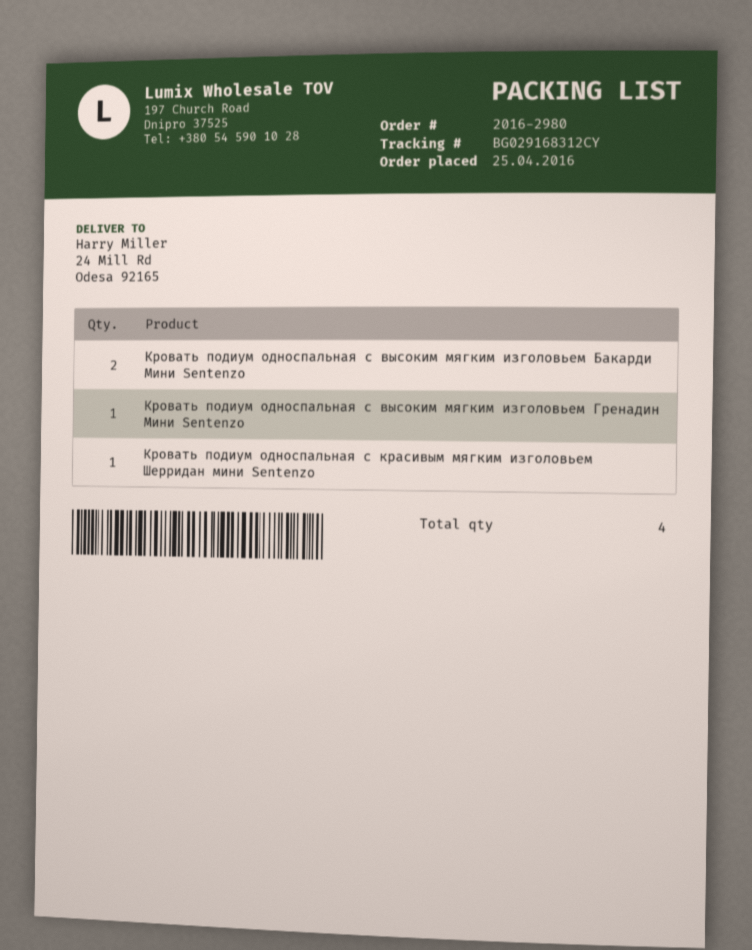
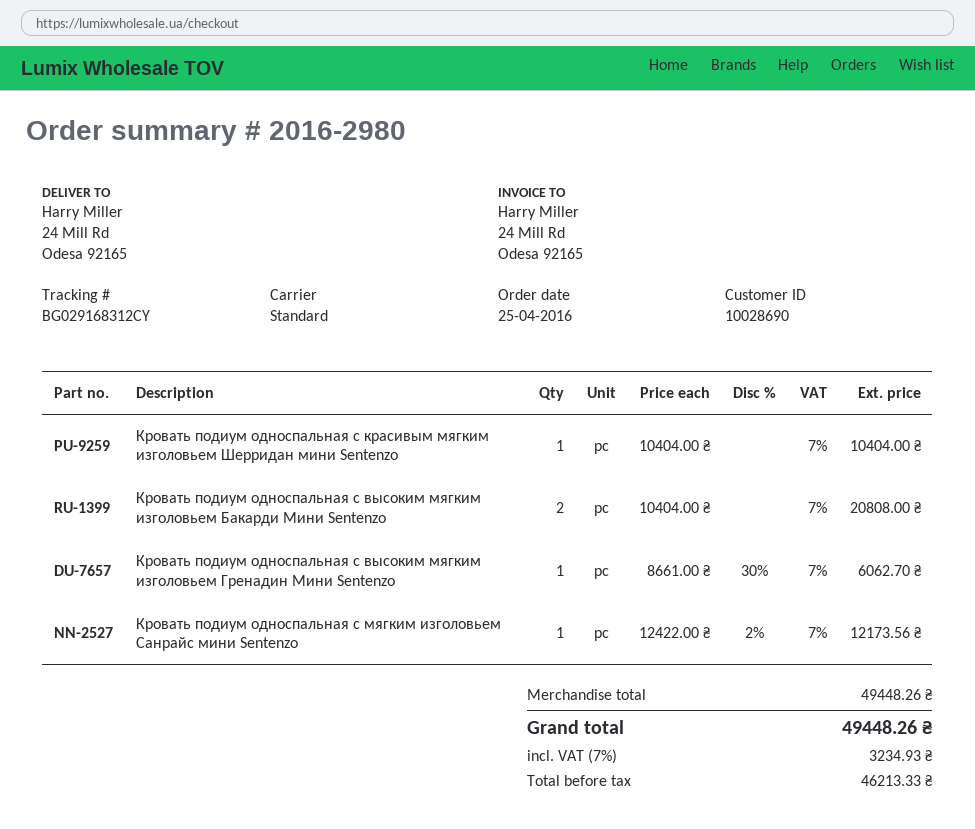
Кровать подиум односпальная с мягким изголовьем Санрайс мини Sentenzo: none -> 1

